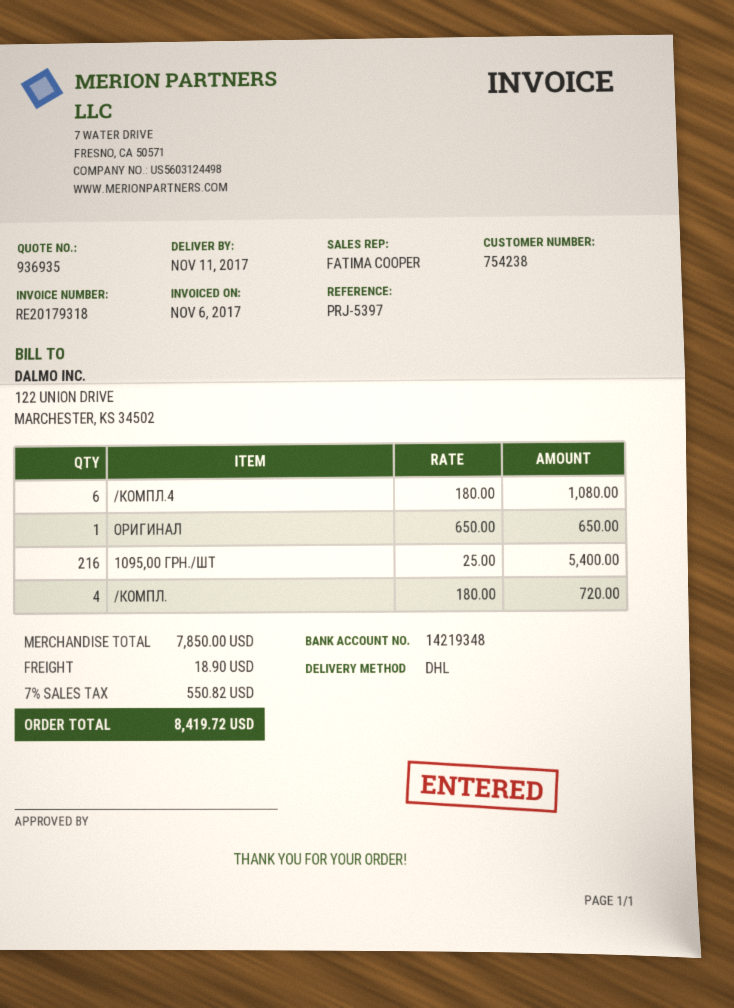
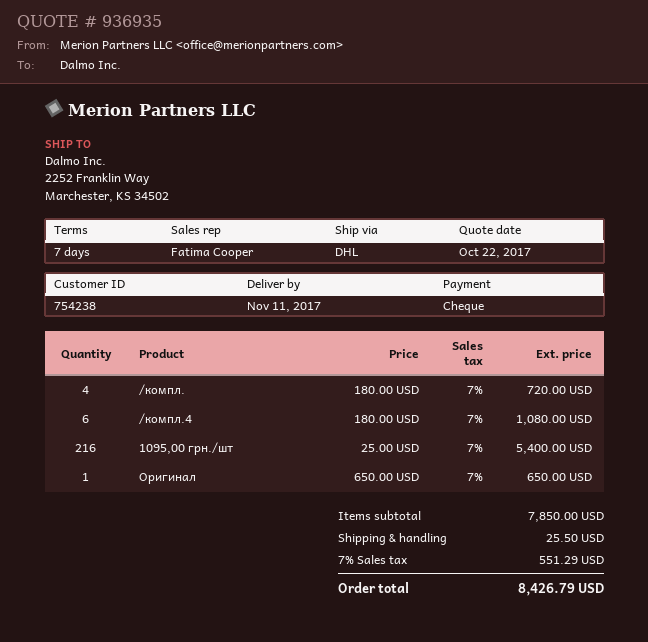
shipping: 18.90 -> 25.50
tax: 7% = 550.82 -> 7% = 551.29
total: 8419.72 -> 8426.79

